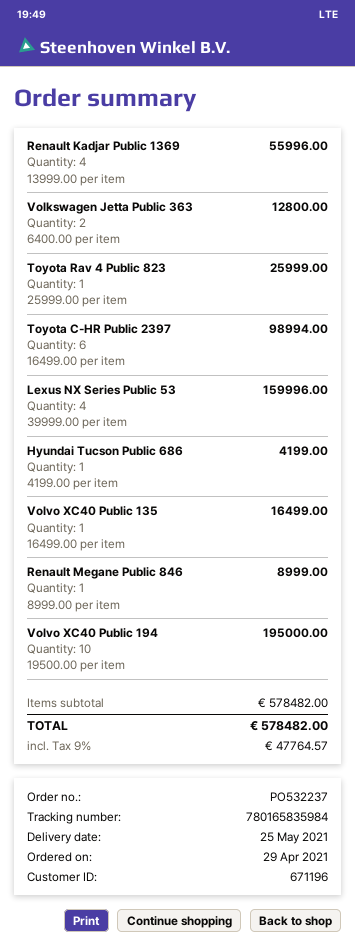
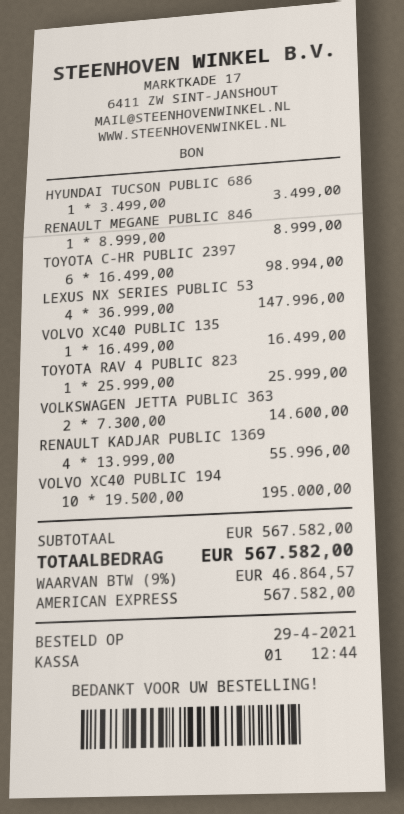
Volkswagen Jetta Public 363: 2 x 6400.00 = 12800.00 -> 2 x 7300.00 = 14600.00
Lexus NX Series Public 53: 4 x 39999.00 = 159996.00 -> 4 x 36999.00 = 147996.00
Hyundai Tucson Public 686: 1 x 4199.00 = 4199.00 -> 1 x 3499.00 = 3499.00
subtotal: 578482.00 -> 567582.00
tax: 9% = 47764.57 -> 9% = 46864.57
total: 578482.00 -> 567582.00

